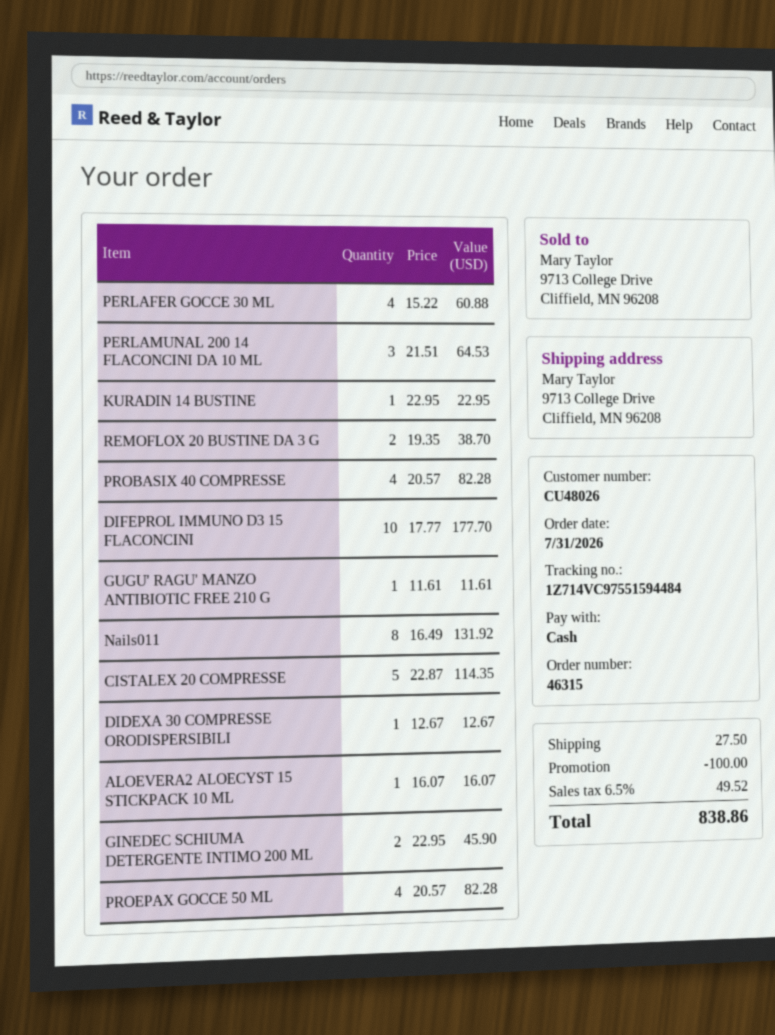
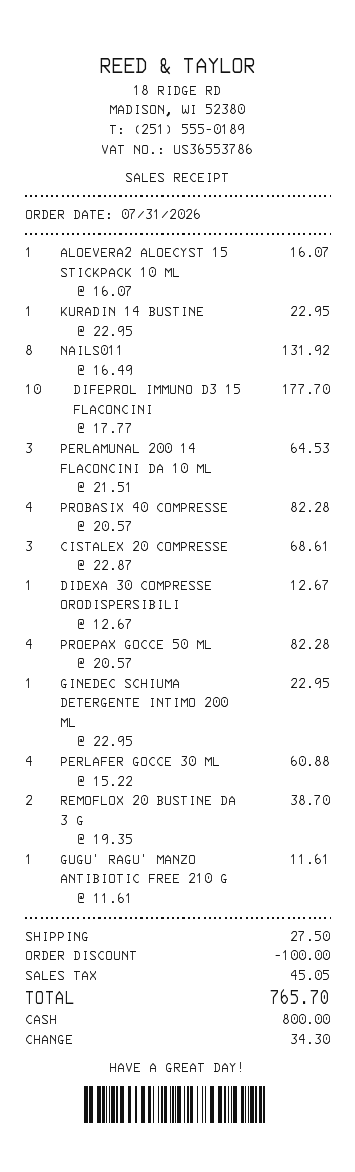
CISTALEX 20 COMPRESSE: 5 x 22.87 = 114.35 -> 3 x 22.87 = 68.61
GINEDEC SCHIUMA DETERGENTE INTIMO 200 ML: 2 x 22.95 = 45.90 -> 1 x 22.95 = 22.95
tax: 49.52 -> 45.05
total: 838.86 -> 765.70

